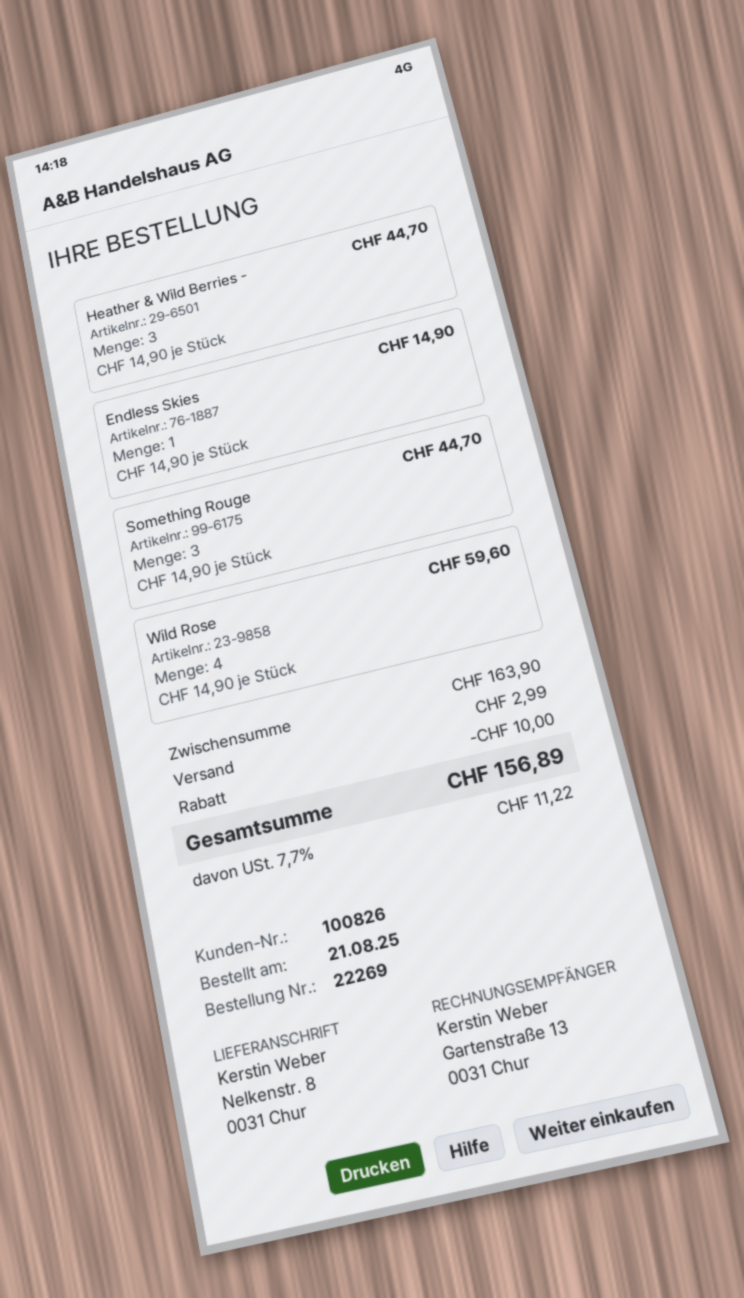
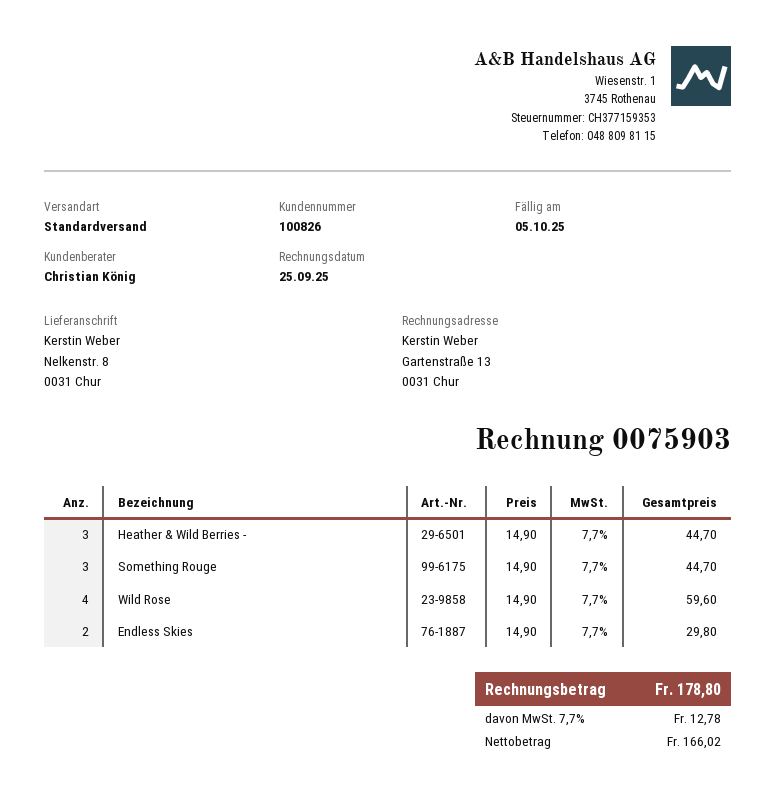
Endless Skies: 1 x 14.90 = 14.90 -> 2 x 14.90 = 29.80
discount: 10.00 -> none
shipping: 2.99 -> none
tax: 7.7% = 11.22 -> 7.7% = 12.78
total: 156.89 -> 178.80

